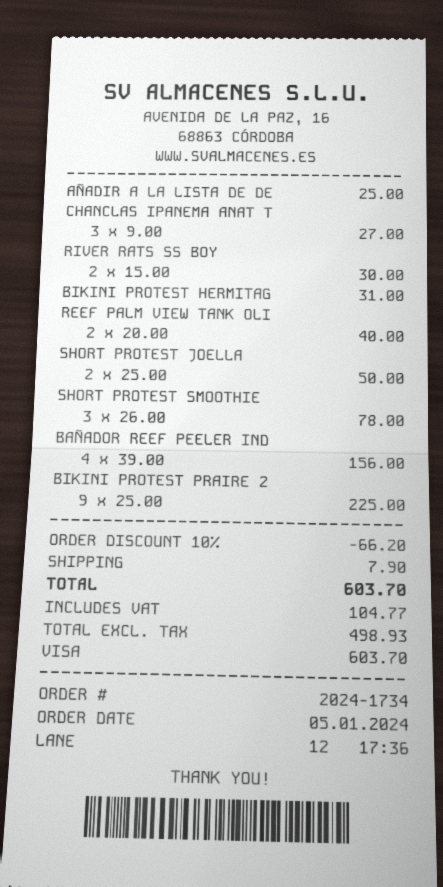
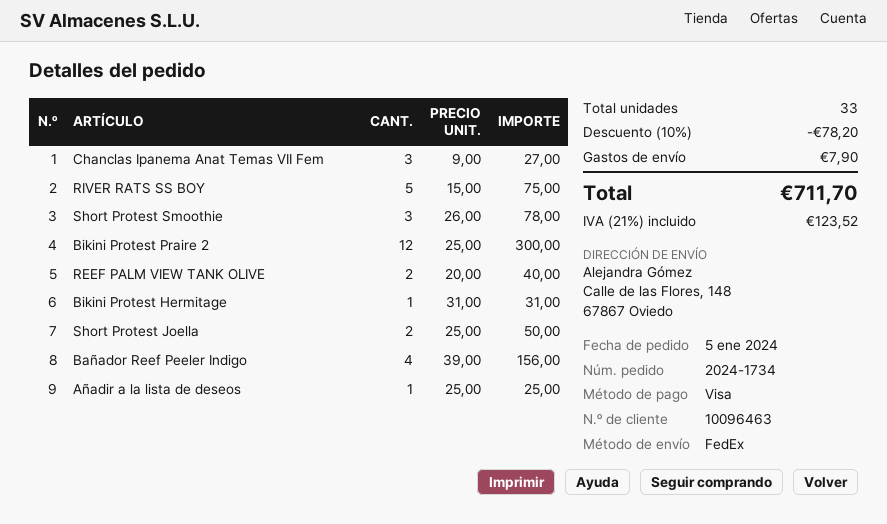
RIVER RATS SS BOY: 2 x 15.00 = 30.00 -> 5 x 15.00 = 75.00
BIKINI PROTEST PRAIRE 2: 9 x 25.00 = 225.00 -> 12 x 25.00 = 300.00
discount: 10% = 66.20 -> 10% = 78.20
tax: 104.77 -> 123.52
total: 603.70 -> 711.70

